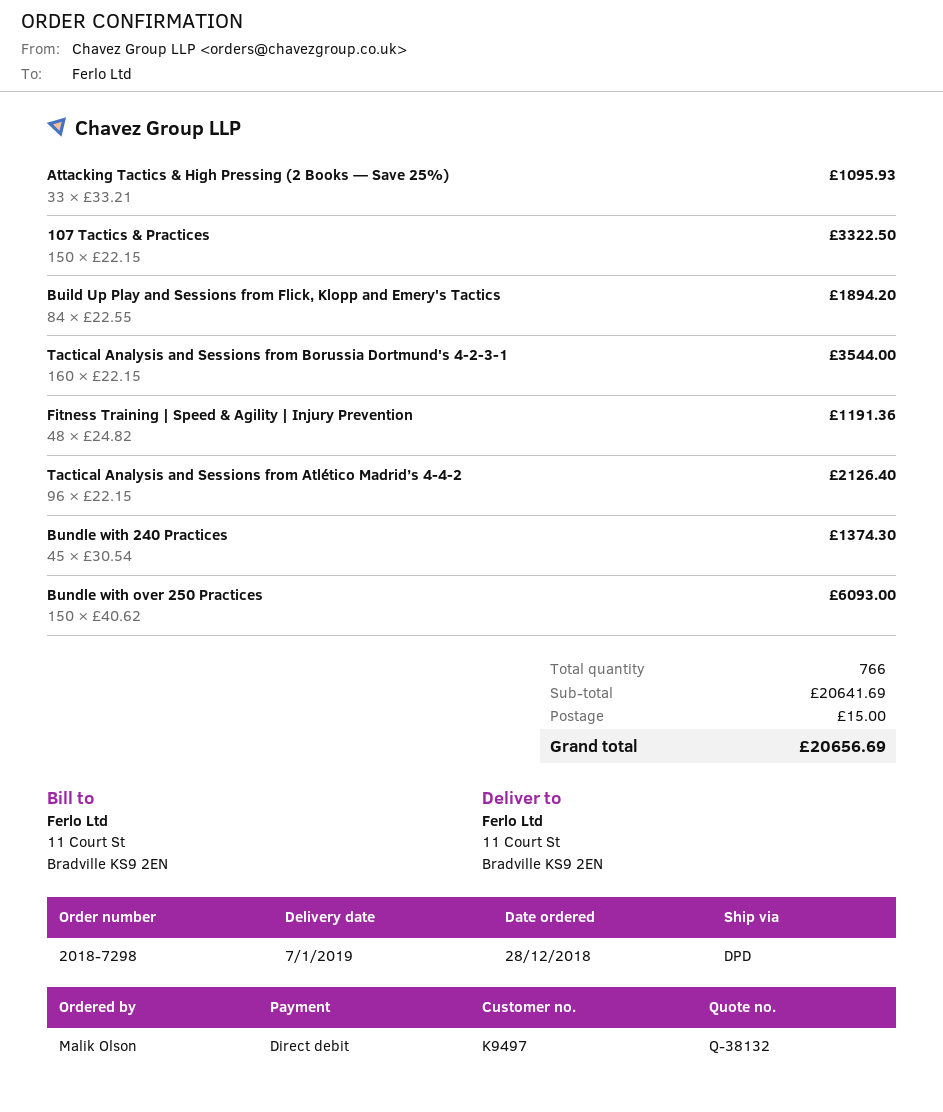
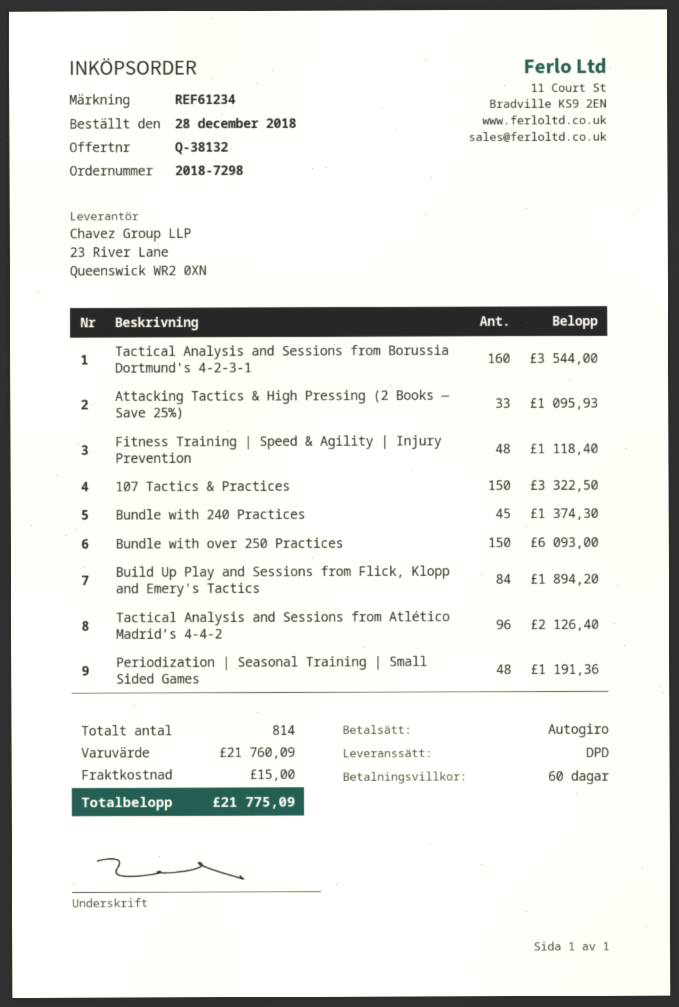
Fitness Training | Speed & Agility | Injury Prevention: 48 for 1191.36 -> 48 for 1118.40
Periodization | Seasonal Training | Small Sided Games: none -> 48 for 1191.36
total quantity: 766 -> 814
subtotal: 20641.69 -> 21760.09
total: 20656.69 -> 21775.09

